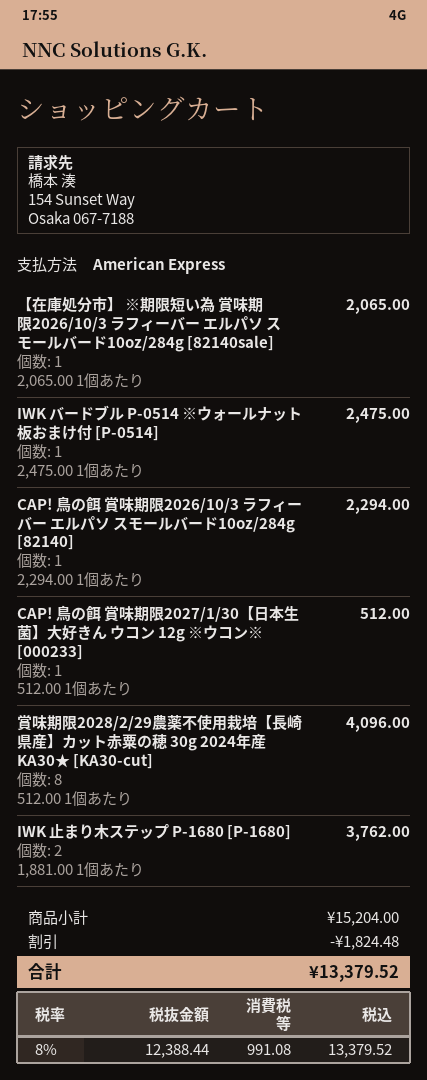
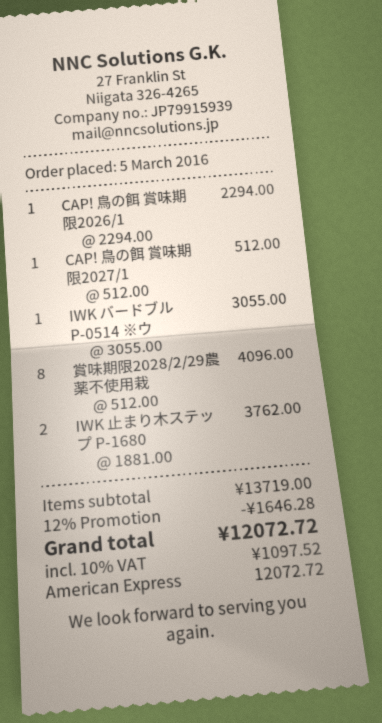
【在庫処分市】 ※期限短い為 賞味期限2026/10/3 ラフィーバー エルパソ スモールバード10oz/284g [82140sale]: 1 x 2065.00 = 2065.00 -> none
IWK バードブル P-0514 ※ウォールナット板おまけ付 [P-0514]: 1 x 2475.00 = 2475.00 -> 1 x 3055.00 = 3055.00
subtotal: 15204.00 -> 13719.00
discount: 1824.48 -> 1646.28
tax: 8% = 991.08 -> 10% = 1097.52
total: 13379.52 -> 12072.72

